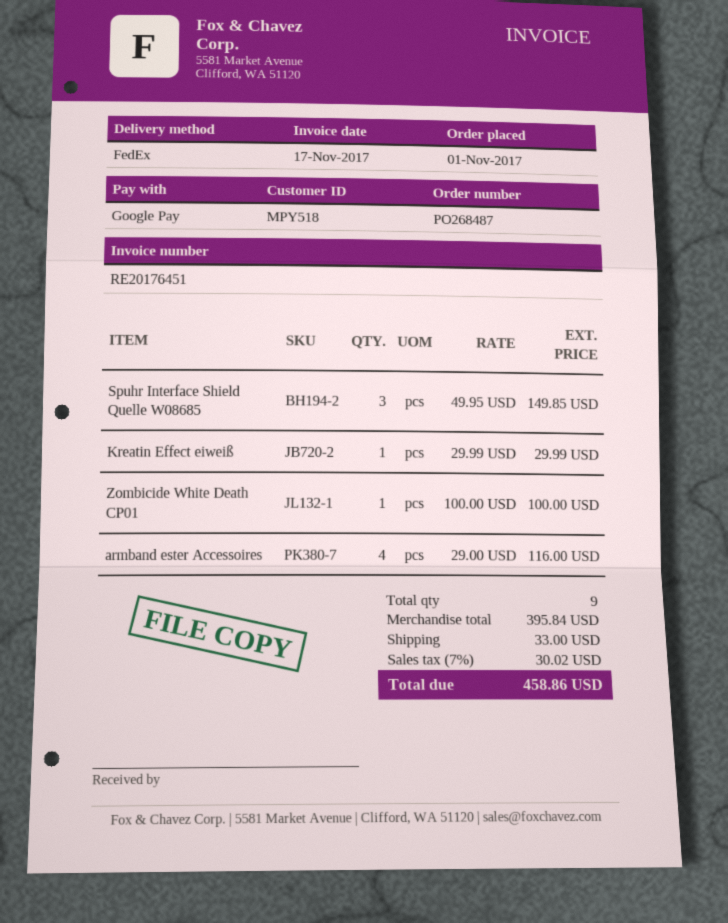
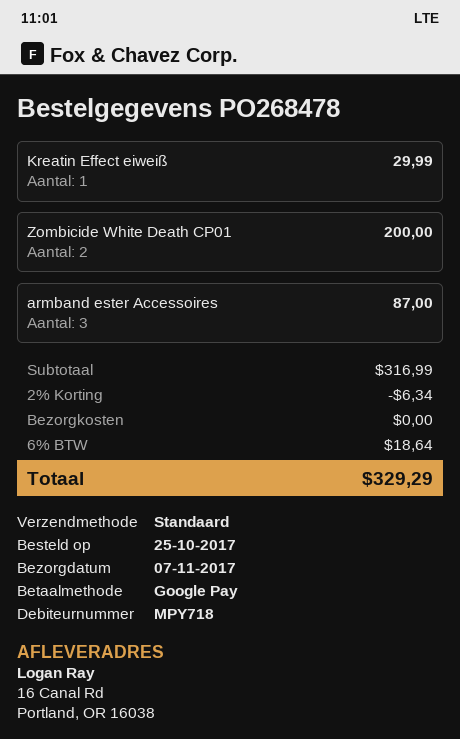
order number: PO268487 -> PO268478
order date: 2017-11-01 -> 2017-10-25
customer number: MPY518 -> MPY718
shipping method: FedEx -> standard
Spuhr Interface Shield Quelle W08685: 3 for 149.85 -> none
Zombicide White Death CP01: 1 for 100.00 -> 2 for 200.00
armband ester Accessoires: 4 for 116.00 -> 3 for 87.00
subtotal: 395.84 -> 316.99
discount: none -> 2% = 6.34
shipping: 33.00 -> 0.00
tax: 7% = 30.02 -> 6% = 18.64
total: 458.86 -> 329.29

